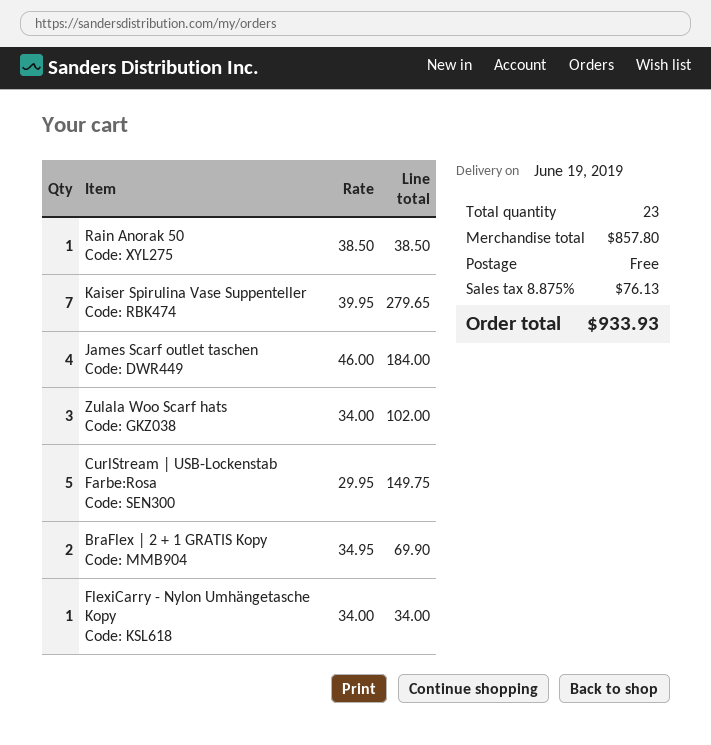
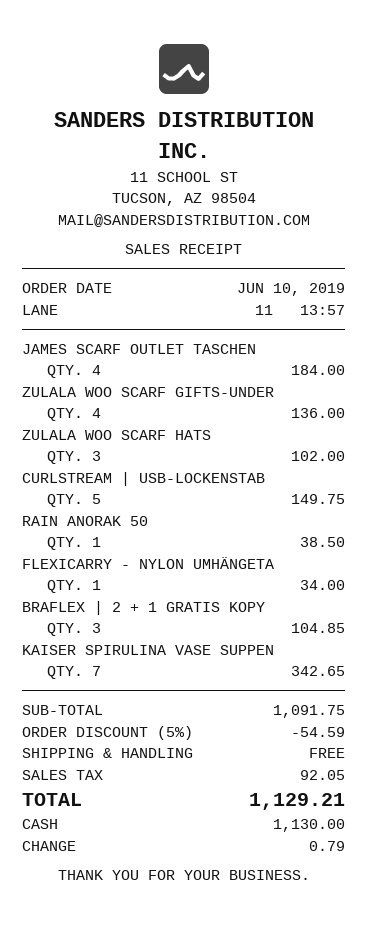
Kaiser Spirulina Vase Suppenteller: 7 for 279.65 -> 7 for 342.65
BraFlex | 2 + 1 GRATIS Kopy: 2 for 69.90 -> 3 for 104.85
ZULALA WOO SCARF GIFTS-UNDER: none -> 4 for 136.00
subtotal: 857.80 -> 1091.75
discount: none -> 5% = 54.59
tax: 76.13 -> 92.05
total: 933.93 -> 1129.21

